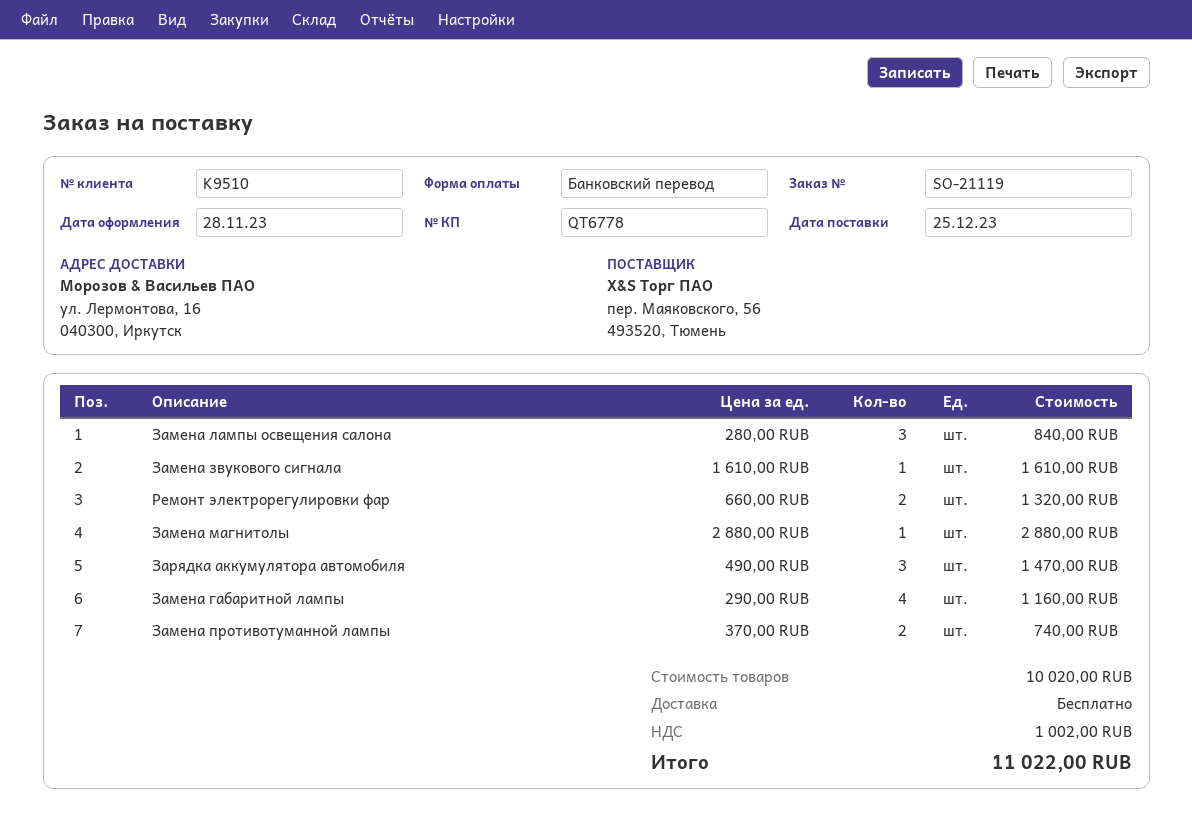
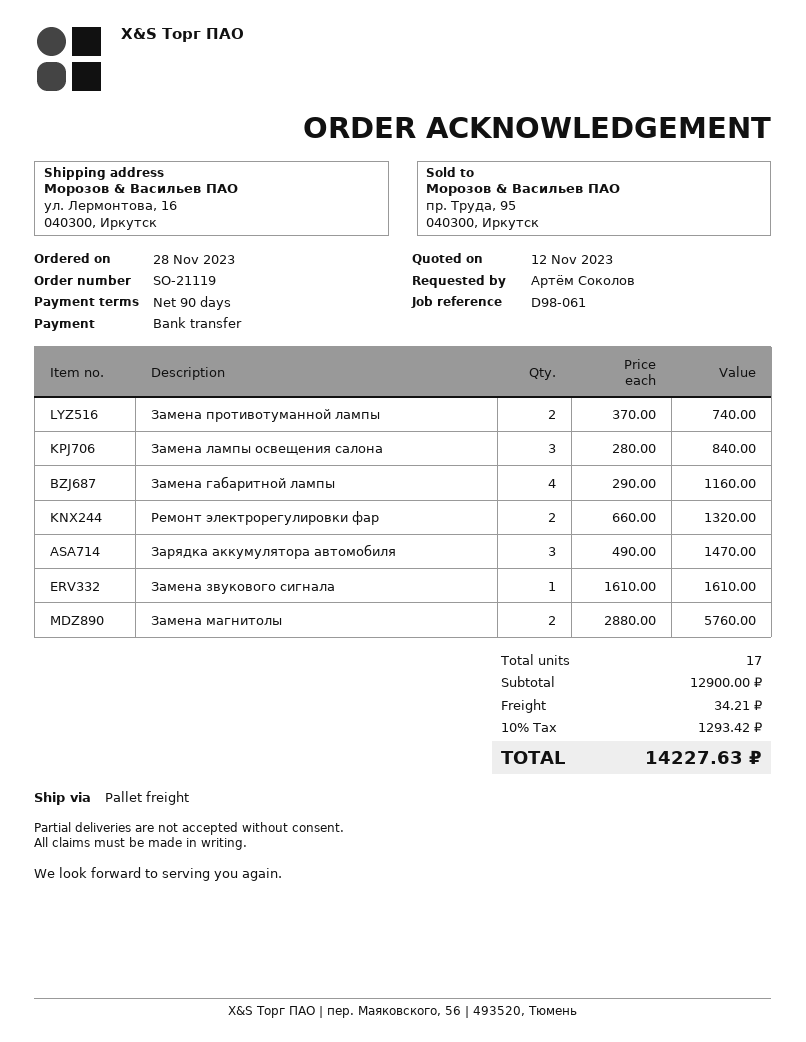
Замена магнитолы: 1 x 2880.00 = 2880.00 -> 2 x 2880.00 = 5760.00
subtotal: 10020.00 -> 12900.00
shipping: 0.00 -> 34.21
tax: 1002.00 -> 1293.42
total: 11022.00 -> 14227.63

